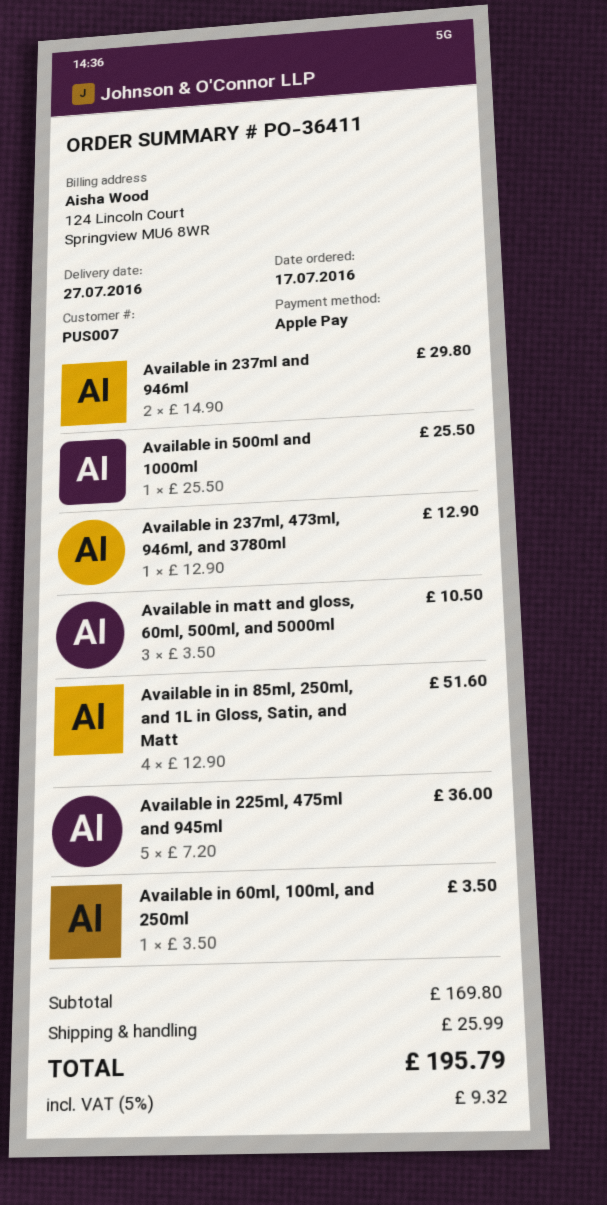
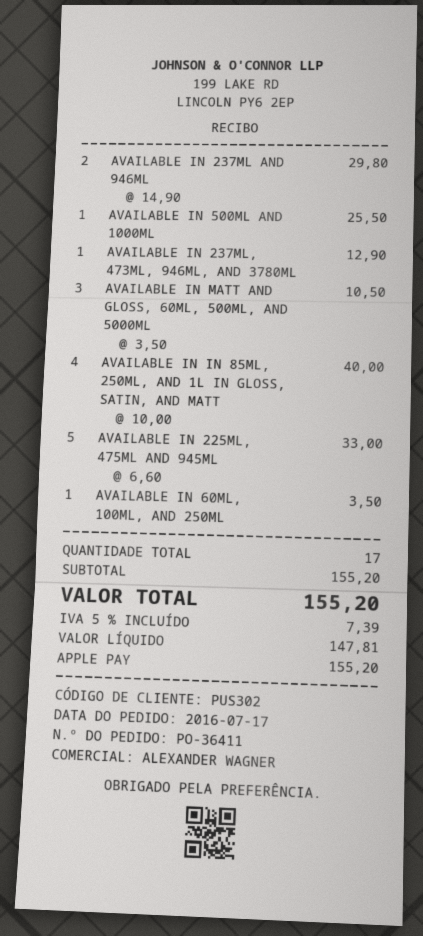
customer number: PUS007 -> PUS302
Available in in 85ml, 250ml, and 1L in Gloss, Satin, and Matt: 4 x 12.90 = 51.60 -> 4 x 10.00 = 40.00
Available in 225ml, 475ml and 945ml: 5 x 7.20 = 36.00 -> 5 x 6.60 = 33.00
subtotal: 169.80 -> 155.20
shipping: 25.99 -> none
tax: 5% = 9.32 -> 5% = 7.39
total: 195.79 -> 155.20

